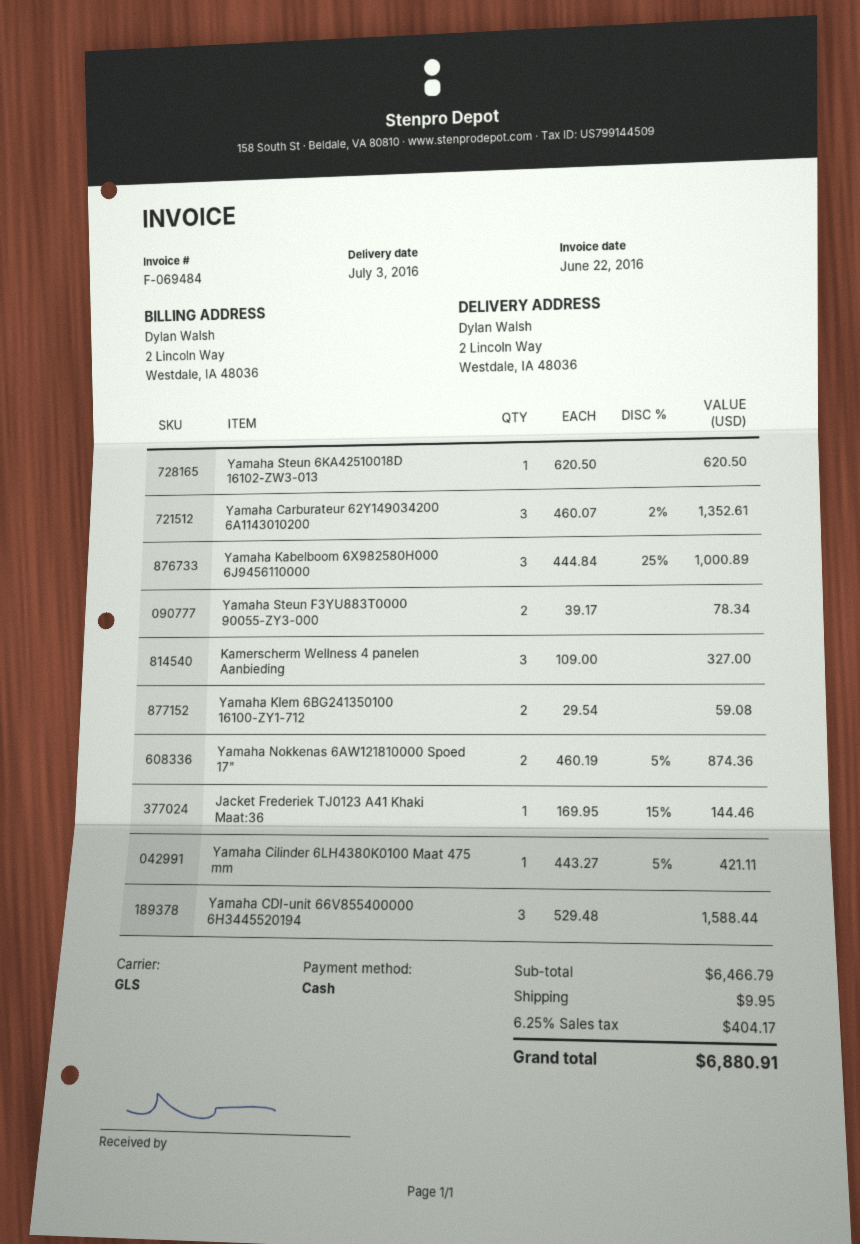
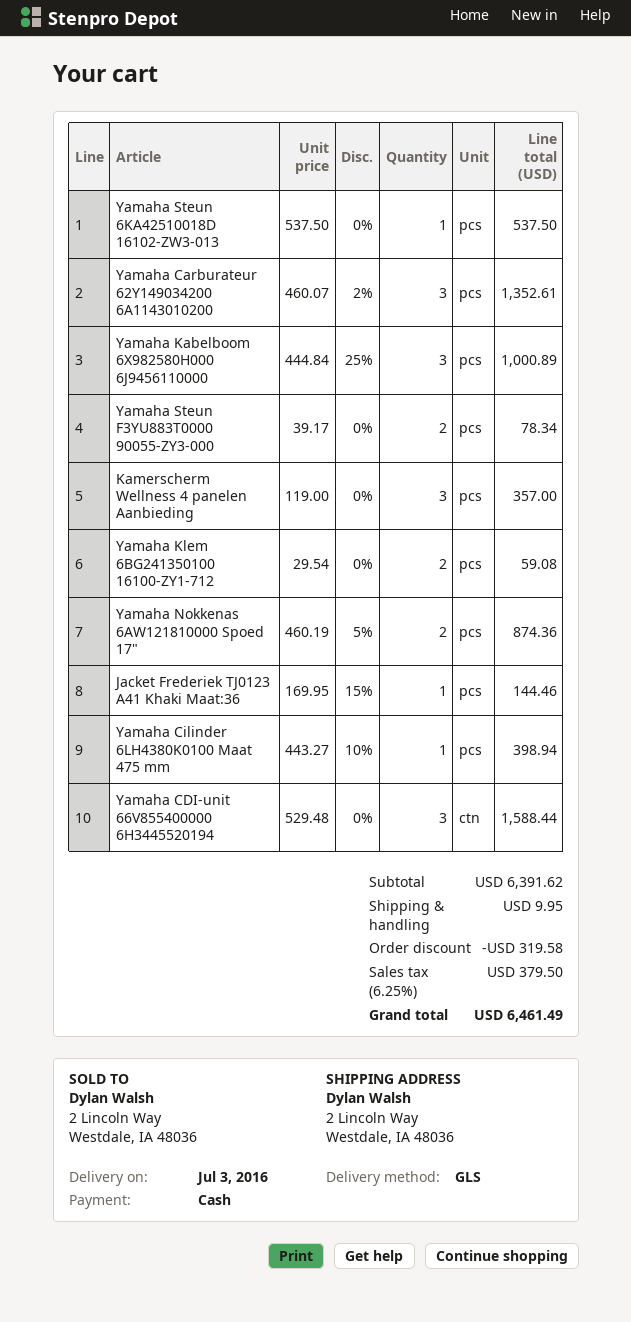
Yamaha Steun 6KA42510018D 16102-ZW3-013: 1 x 620.50 = 620.50 -> 1 x 537.50 = 537.50
Kamerscherm Wellness 4 panelen Aanbieding: 3 x 109.00 = 327.00 -> 3 x 119.00 = 357.00
Yamaha Cilinder 6LH4380K0100 Maat 475 mm: 1 x 443.27 - 5% = 421.11 -> 1 x 443.27 - 10% = 398.94
subtotal: 6466.79 -> 6391.62
discount: none -> 319.58
tax: 6.25% = 404.17 -> 6.25% = 379.50
total: 6880.91 -> 6461.49

